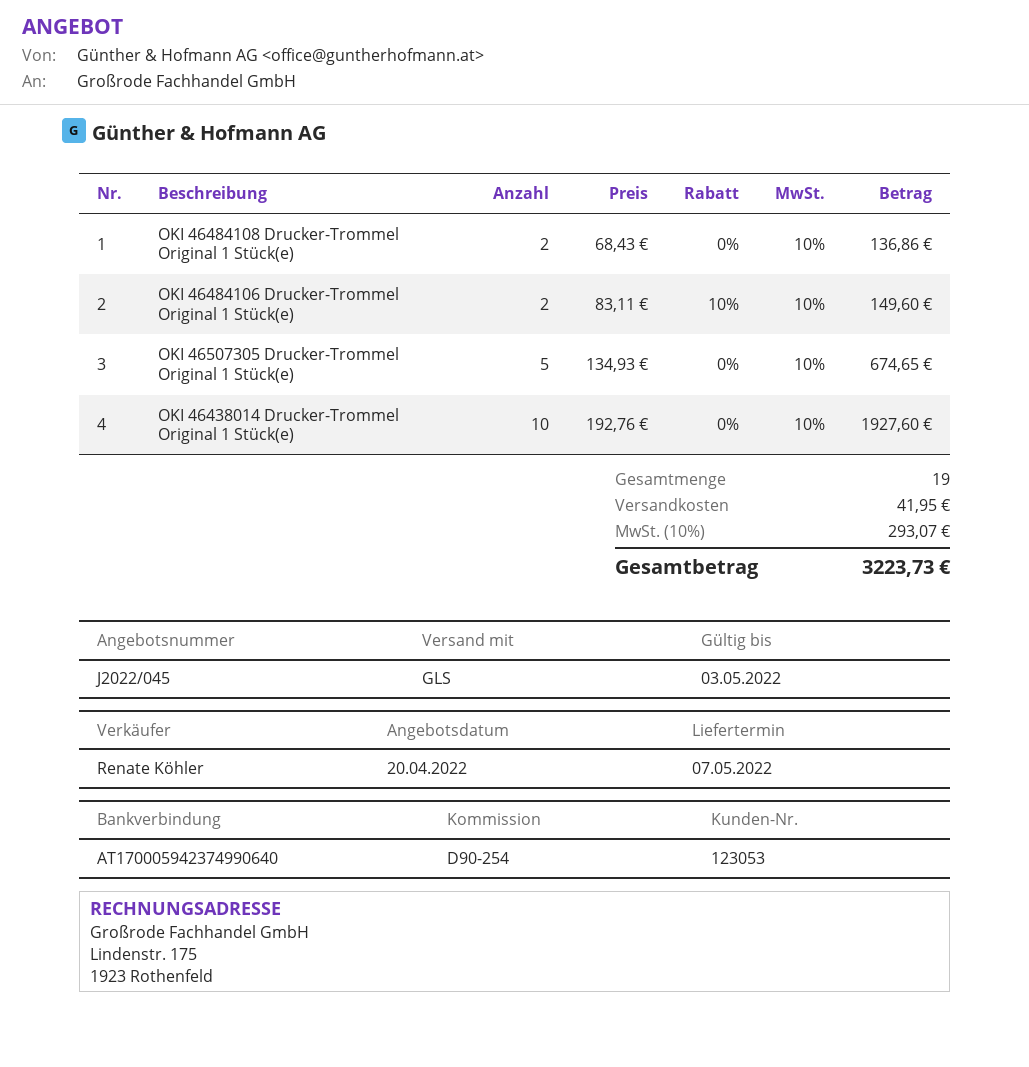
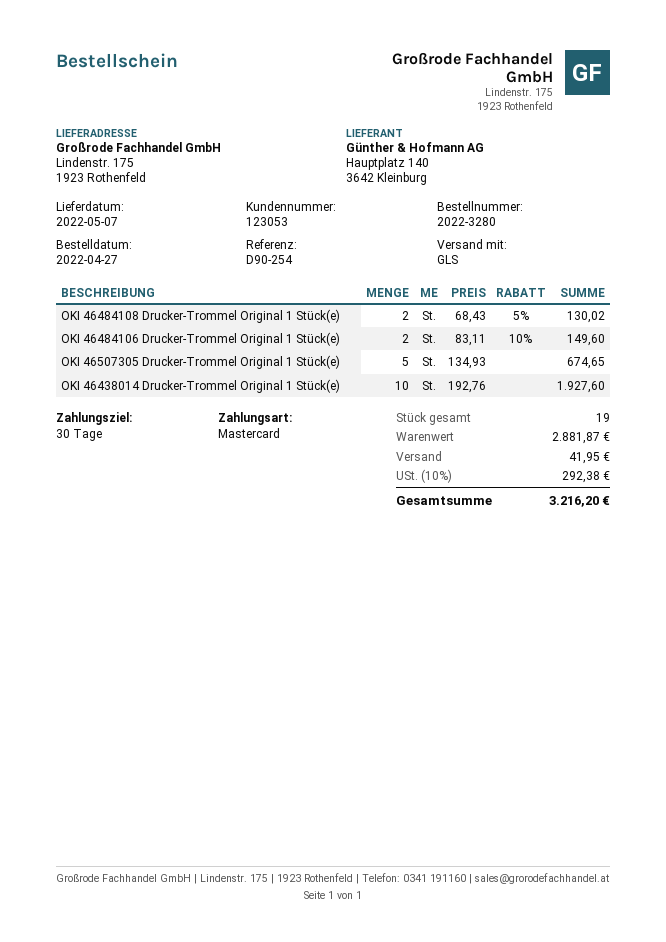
OKI 46484108 Drucker-Trommel Original 1 Stück(e): 2 x 68.43 = 136.86 -> 2 x 68.43 - 5% = 130.02
tax: 10% = 293.07 -> 10% = 292.38
total: 3223.73 -> 3216.20

